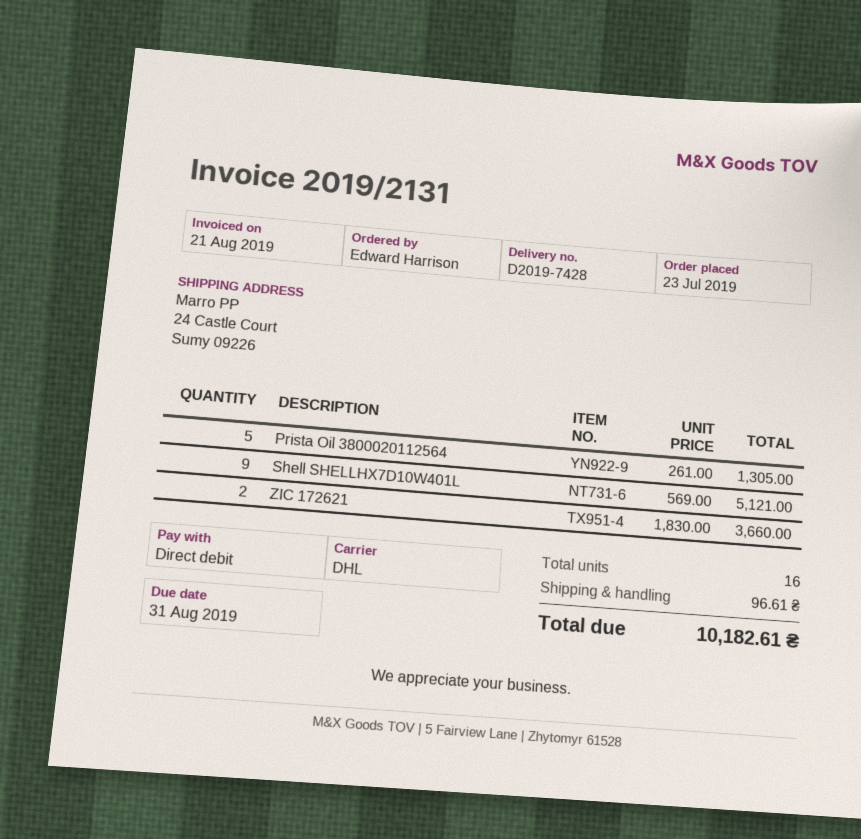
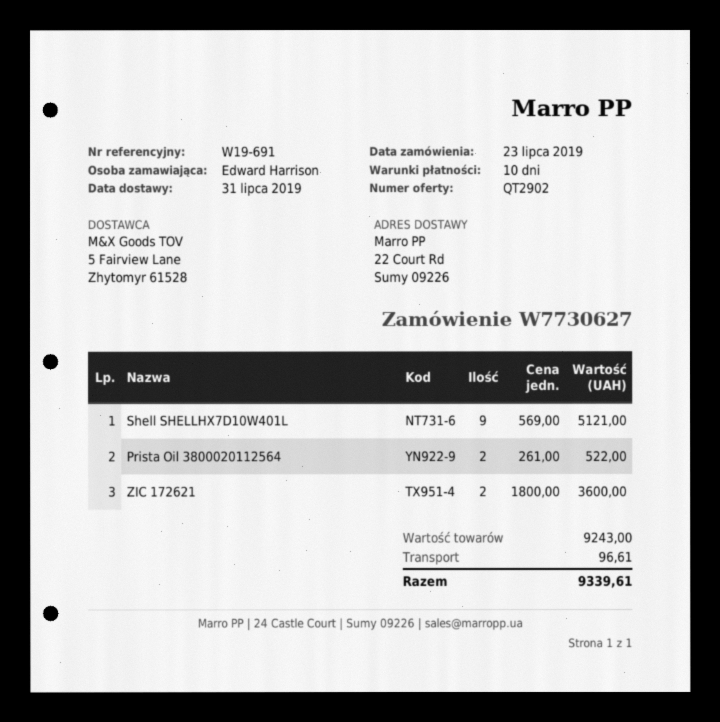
ship to: 24 Castle Court, Sumy 09226 -> 22 Court Rd, Sumy 09226
Prista Oil 3800020112564: 5 x 261.00 = 1305.00 -> 2 x 261.00 = 522.00
ZIC 172621: 2 x 1830.00 = 3660.00 -> 2 x 1800.00 = 3600.00
total: 10182.61 -> 9339.61

